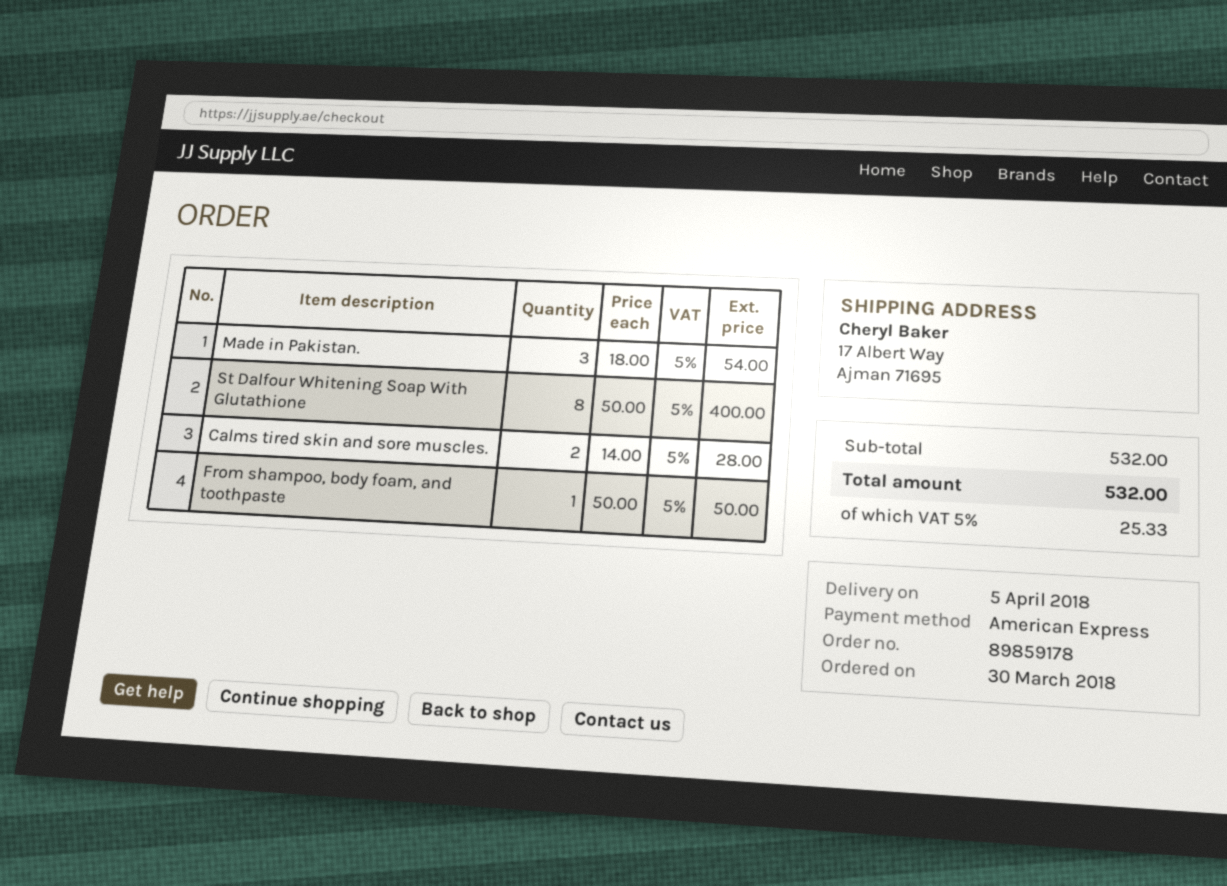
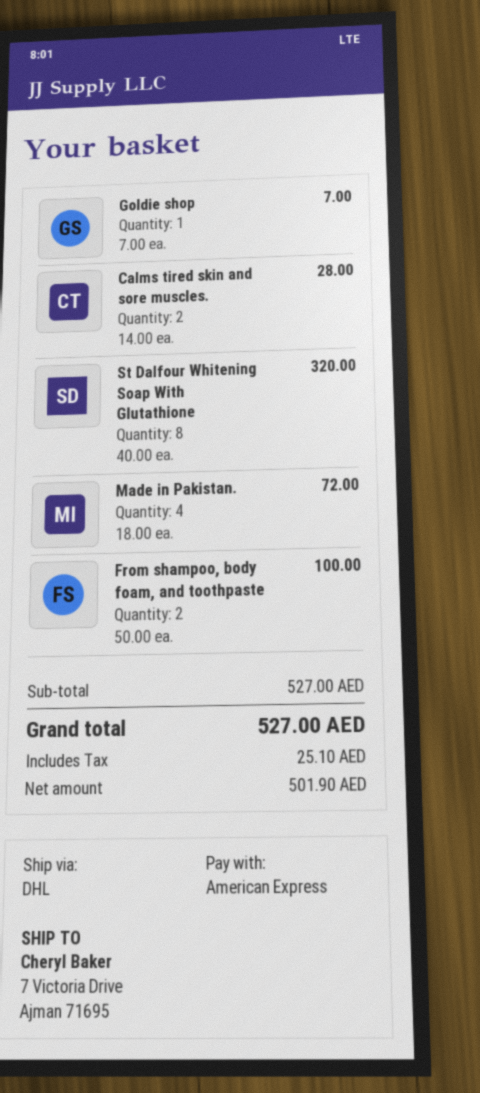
ship to: 17 Albert Way, Ajman 71695 -> 7 Victoria Drive, Ajman 71695
Made in Pakistan.: 3 x 18.00 = 54.00 -> 4 x 18.00 = 72.00
St Dalfour Whitening Soap With Glutathione: 8 x 50.00 = 400.00 -> 8 x 40.00 = 320.00
From shampoo, body foam, and toothpaste: 1 x 50.00 = 50.00 -> 2 x 50.00 = 100.00
Goldie shop: none -> 1 x 7.00 = 7.00
subtotal: 532.00 -> 527.00
tax: 25.33 -> 25.10
total: 532.00 -> 527.00

